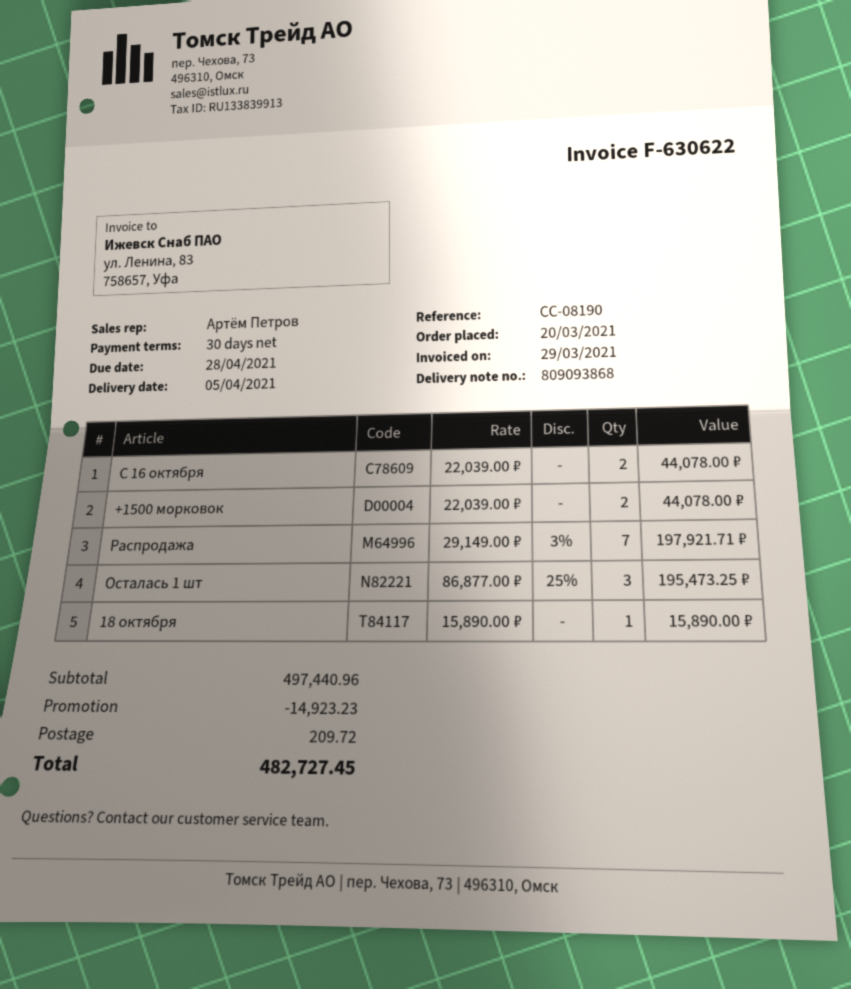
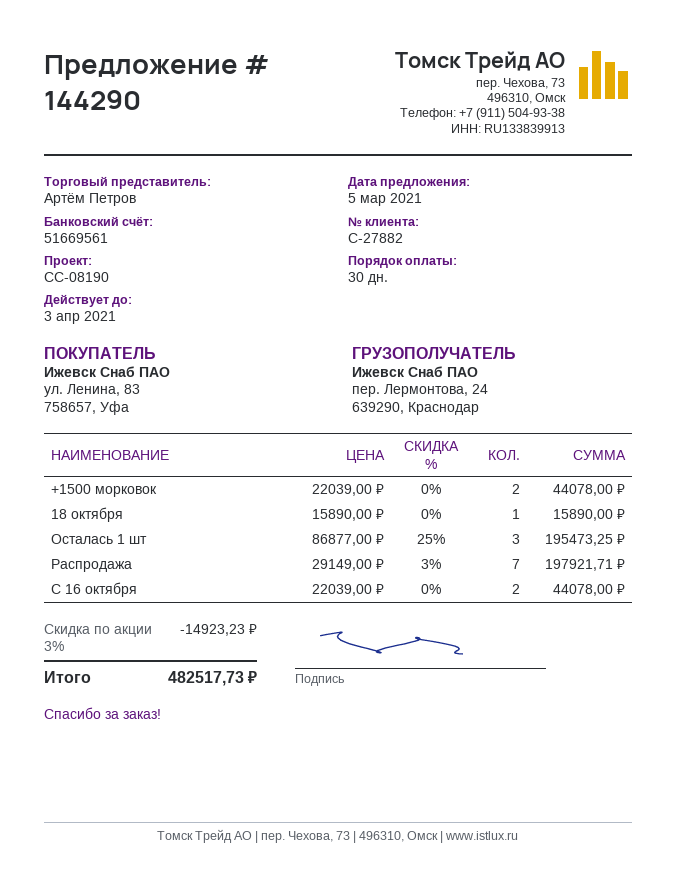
shipping: 209.72 -> none
total: 482727.45 -> 482517.73

